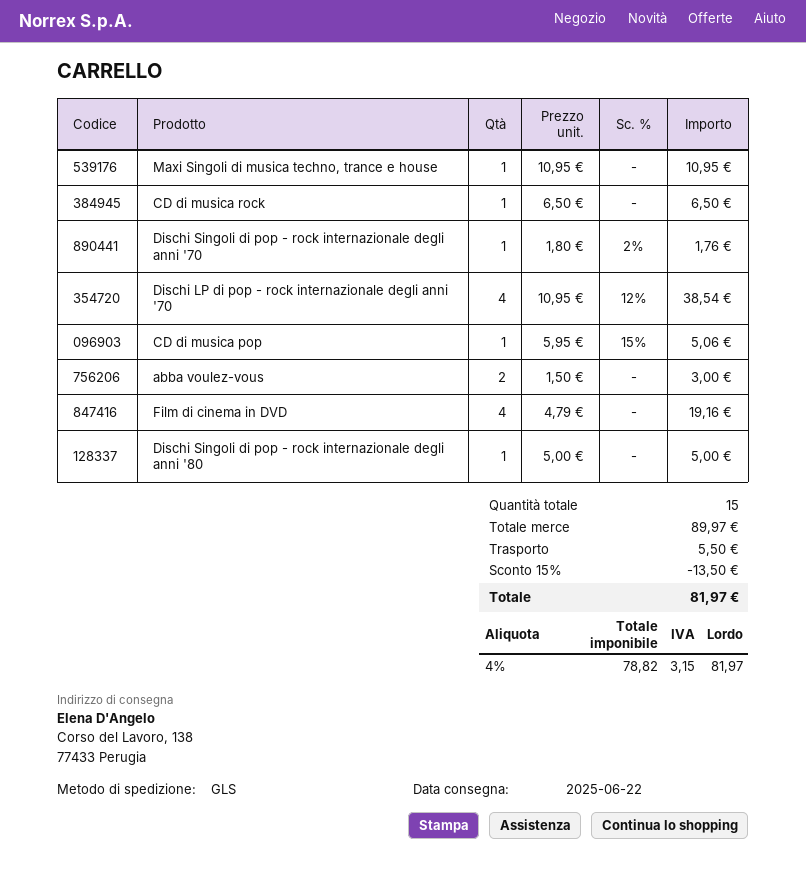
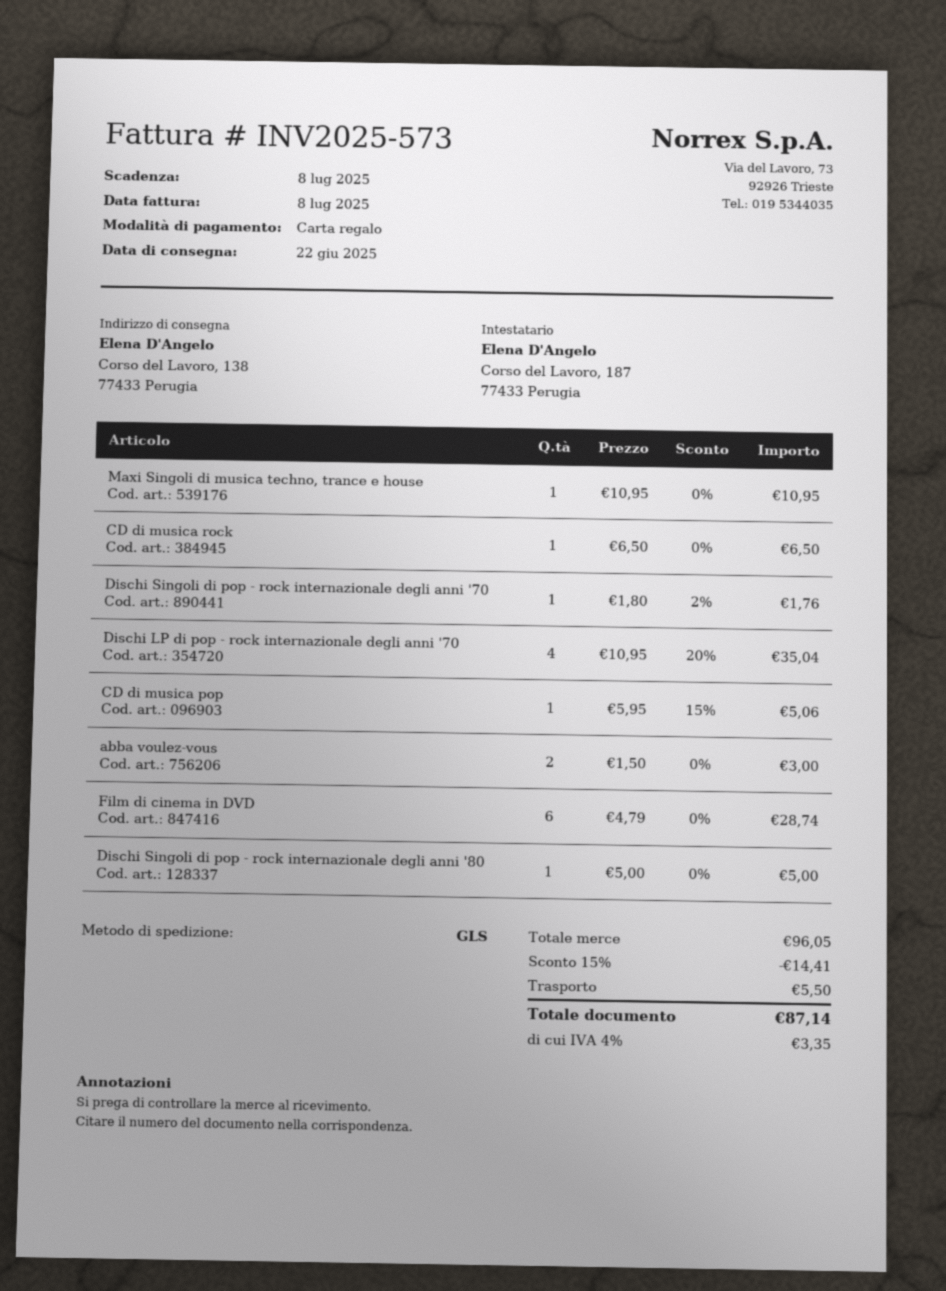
Dischi LP di pop - rock internazionale degli anni '70: 4 x 10.95 - 12% = 38.54 -> 4 x 10.95 - 20% = 35.04
Film di cinema in DVD: 4 x 4.79 = 19.16 -> 6 x 4.79 = 28.74
subtotal: 89.97 -> 96.05
discount: 15% = 13.50 -> 15% = 14.41
tax: 4% = 3.15 -> 4% = 3.35
total: 81.97 -> 87.14

